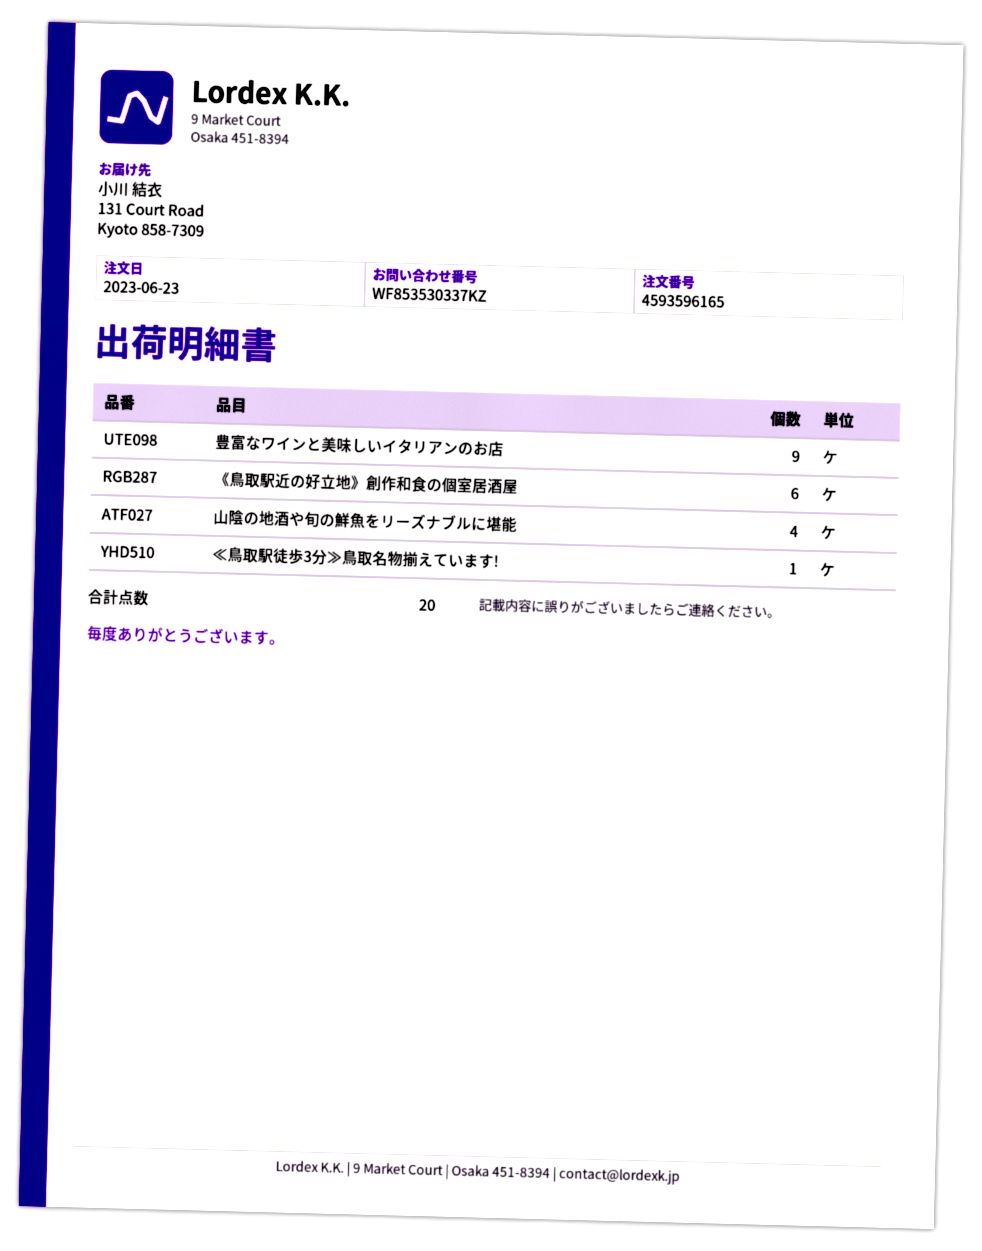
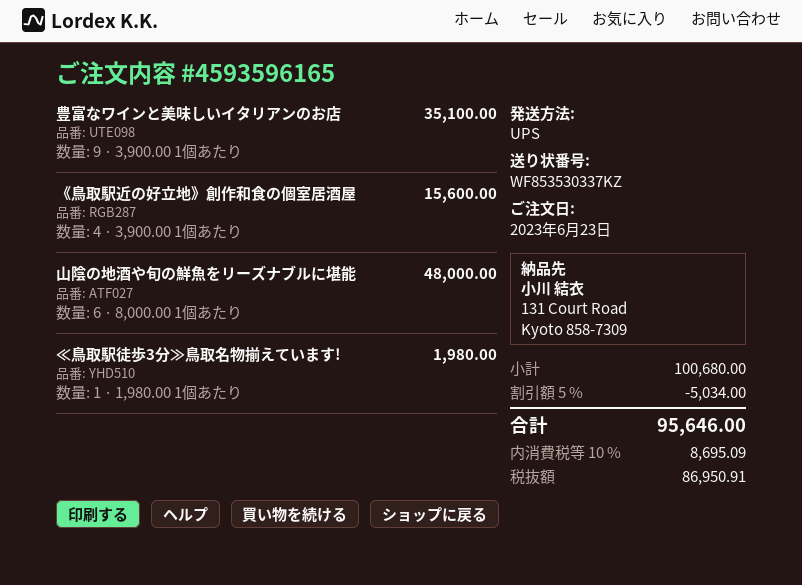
《鳥取駅近の好立地》創作和食の個室居酒屋: 6 -> 4
山陰の地酒や旬の鮮魚をリーズナブルに堪能: 4 -> 6

